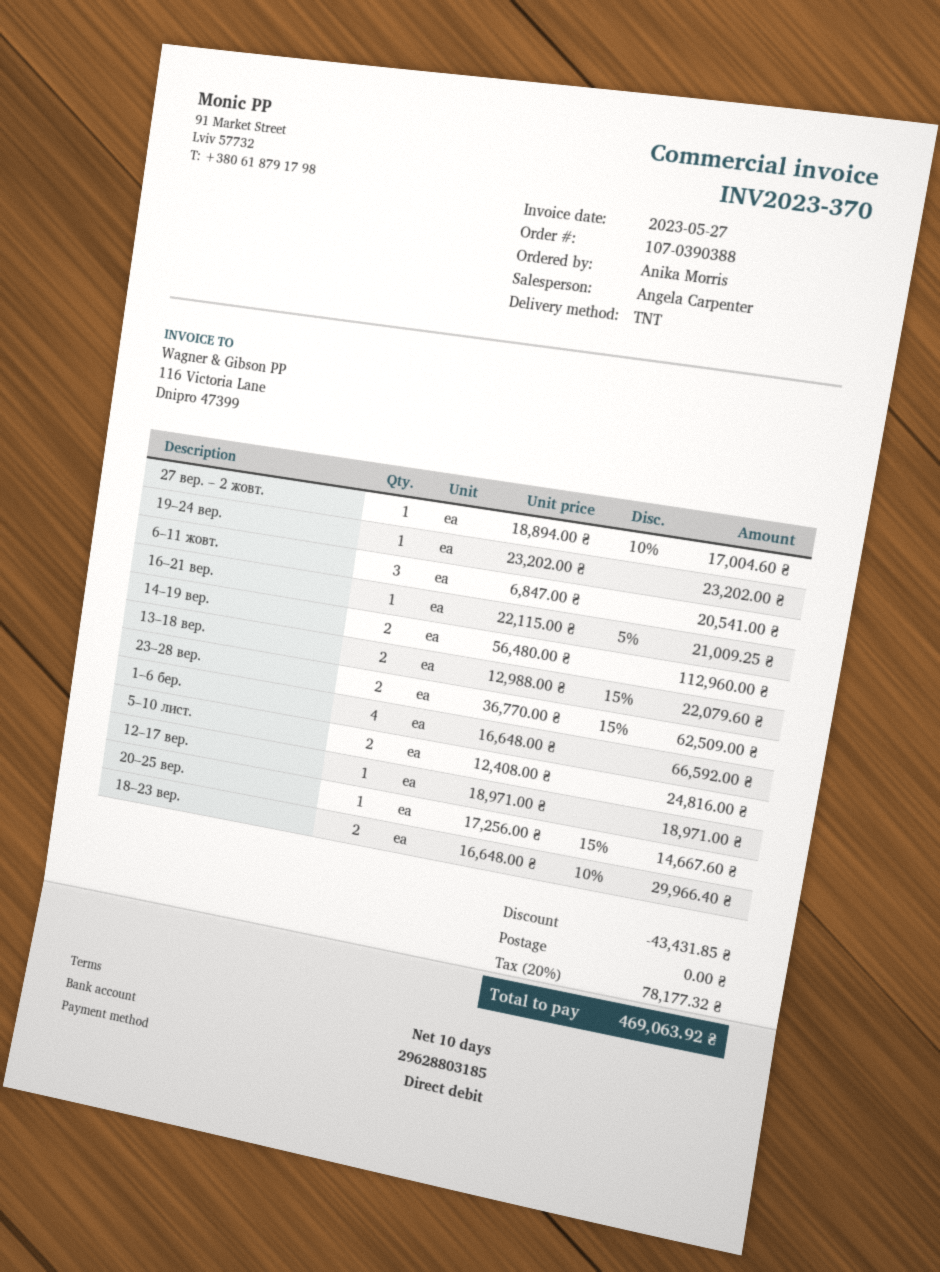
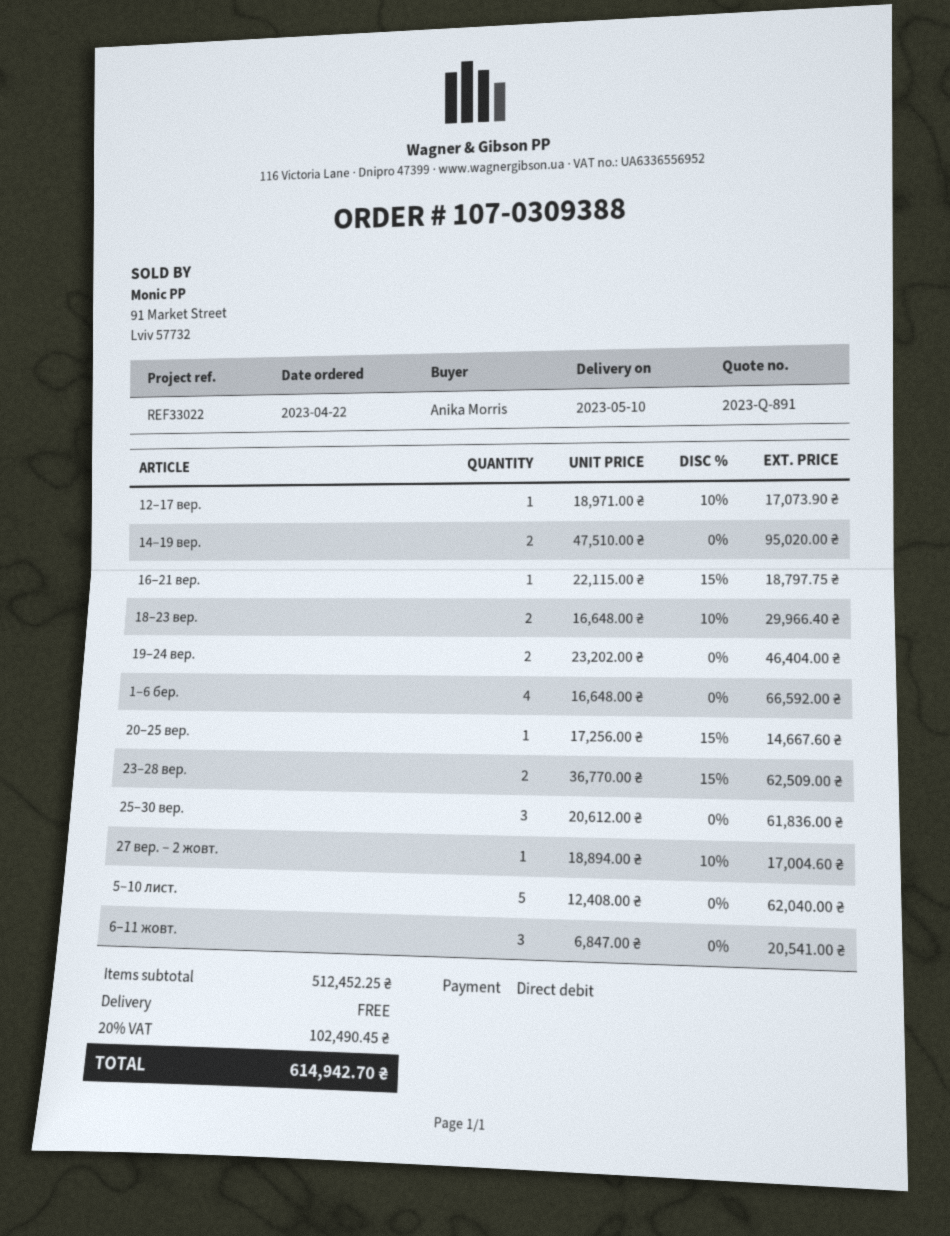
order number: 107-0390388 -> 107-0309388
19–24 вер.: 1 x 23202.00 = 23202.00 -> 2 x 23202.00 = 46404.00
16–21 вер.: 1 x 22115.00 - 5% = 21009.25 -> 1 x 22115.00 - 15% = 18797.75
14–19 вер.: 2 x 56480.00 = 112960.00 -> 2 x 47510.00 = 95020.00
13–18 вер.: 2 x 12988.00 - 15% = 22079.60 -> none
5–10 лист.: 2 x 12408.00 = 24816.00 -> 5 x 12408.00 = 62040.00
12–17 вер.: 1 x 18971.00 = 18971.00 -> 1 x 18971.00 - 10% = 17073.90
25–30 вер.: none -> 3 x 20612.00 = 61836.00
discount: 43431.85 -> none
tax: 20% = 78177.32 -> 20% = 102490.45
total: 469063.92 -> 614942.70

